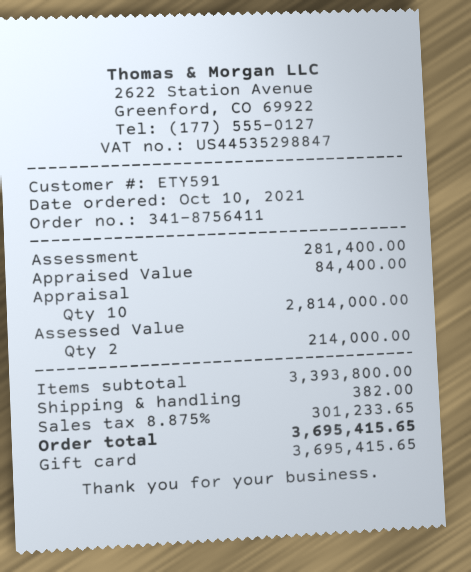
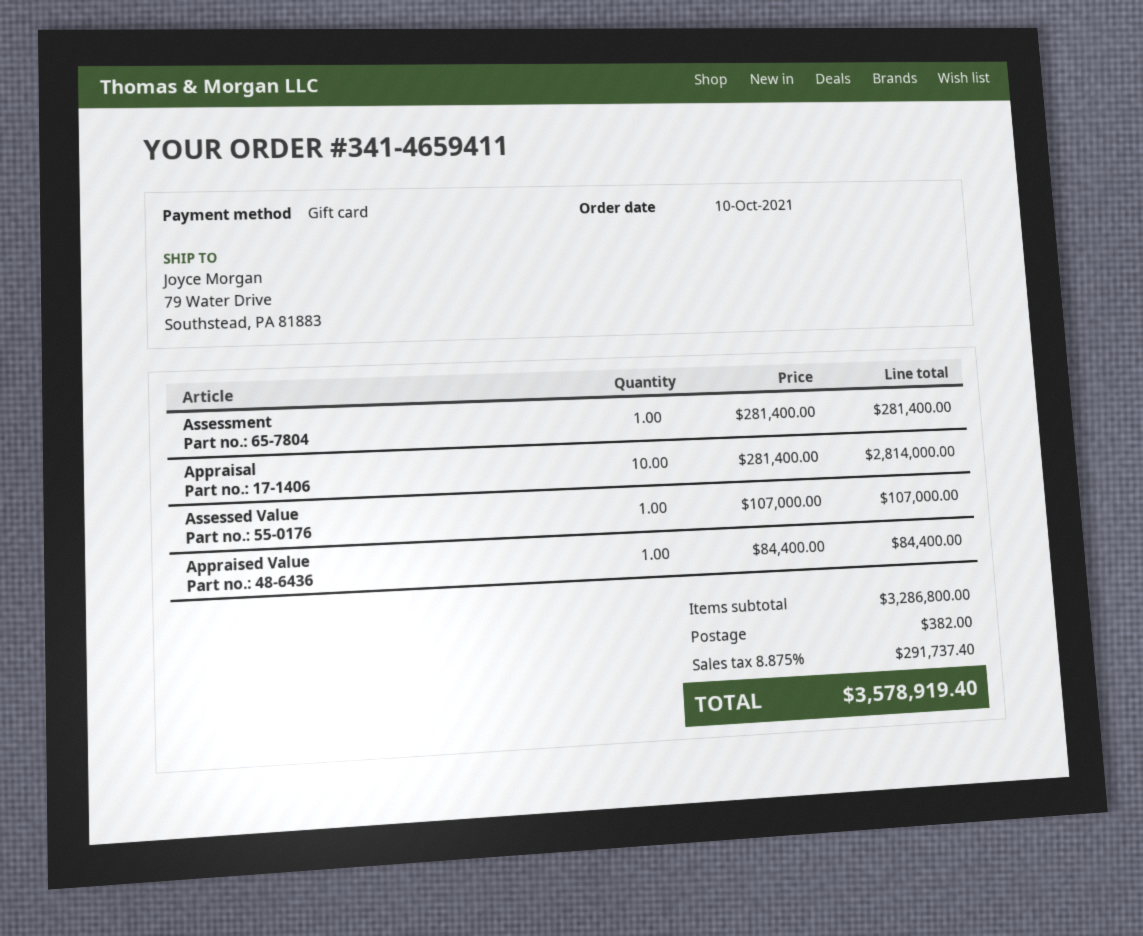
order number: 341-8756411 -> 341-4659411
Assessed Value: 2 for 214000.00 -> 1 for 107000.00
subtotal: 3393800.00 -> 3286800.00
tax: 8.875% = 301233.65 -> 8.875% = 291737.40
total: 3695415.65 -> 3578919.40

